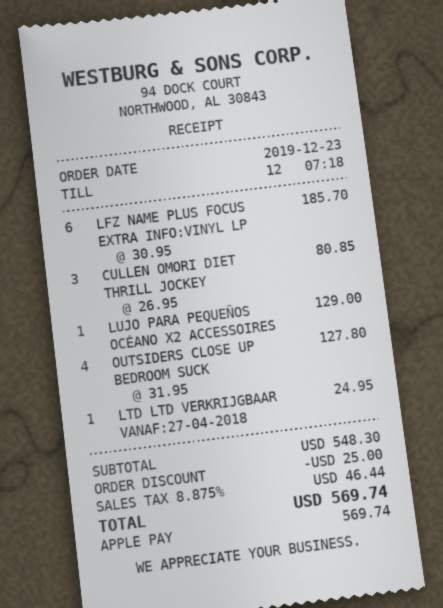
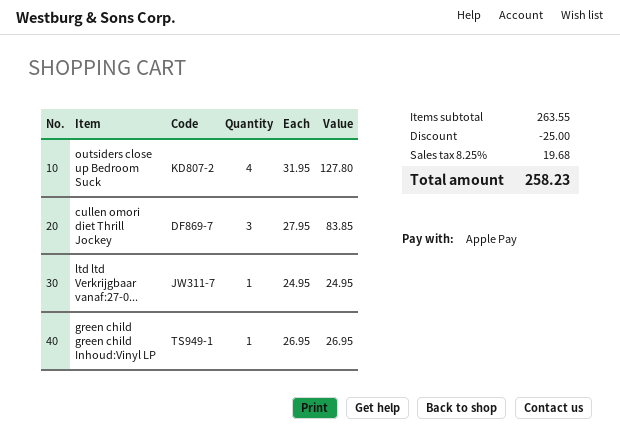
LFZ NAME PLUS FOCUS EXTRA INFO:VINYL LP: 6 x 30.95 = 185.70 -> none
CULLEN OMORI DIET THRILL JOCKEY: 3 x 26.95 = 80.85 -> 3 x 27.95 = 83.85
LUJO PARA PEQUEÑOS OCÉANO X2 ACCESSOIRES: 1 x 129.00 = 129.00 -> none
green child green child Inhoud:Vinyl LP: none -> 1 x 26.95 = 26.95
subtotal: 548.30 -> 263.55
tax: 8.875% = 46.44 -> 8.25% = 19.68
total: 569.74 -> 258.23

